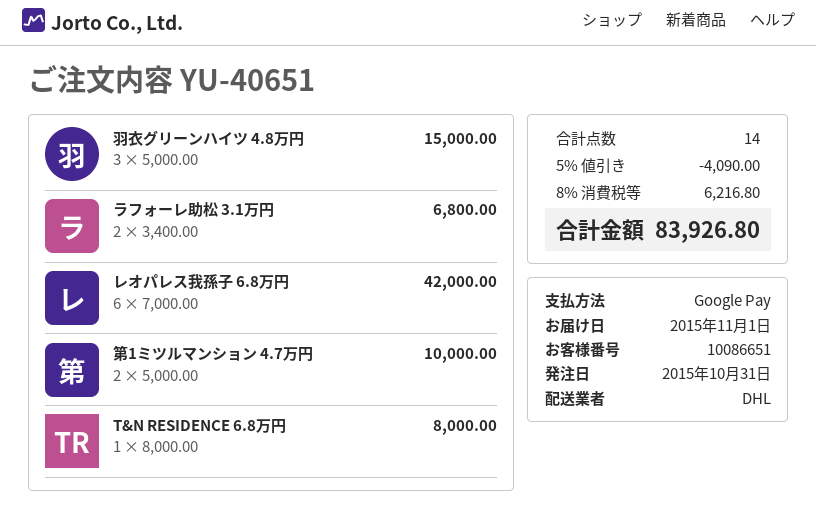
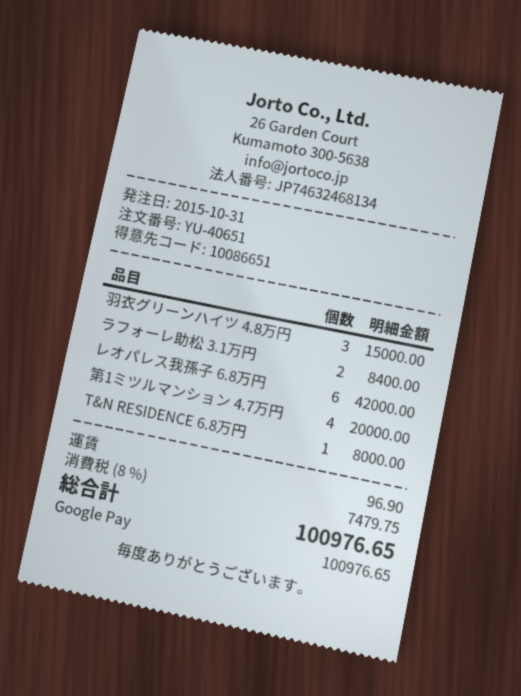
ラフォーレ助松 3.1万円: 2 for 6800.00 -> 2 for 8400.00
第1ミツルマンション 4.7万円: 2 for 10000.00 -> 4 for 20000.00
discount: 5% = 4090.00 -> none
shipping: none -> 96.90
tax: 8% = 6216.80 -> 8% = 7479.75
total: 83926.80 -> 100976.65

